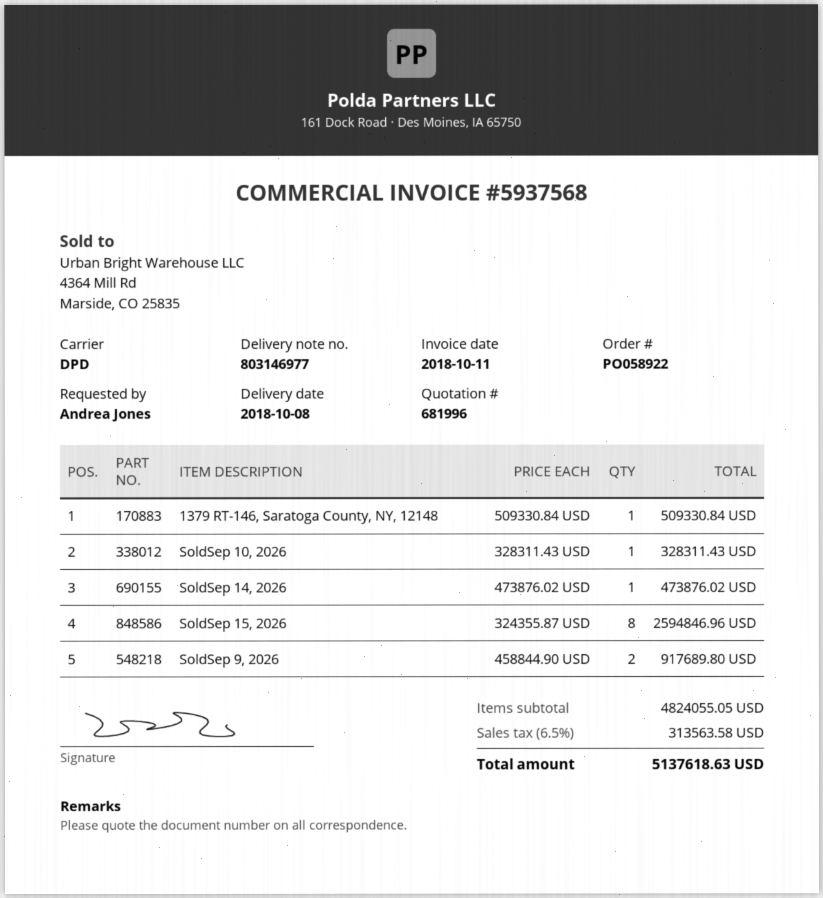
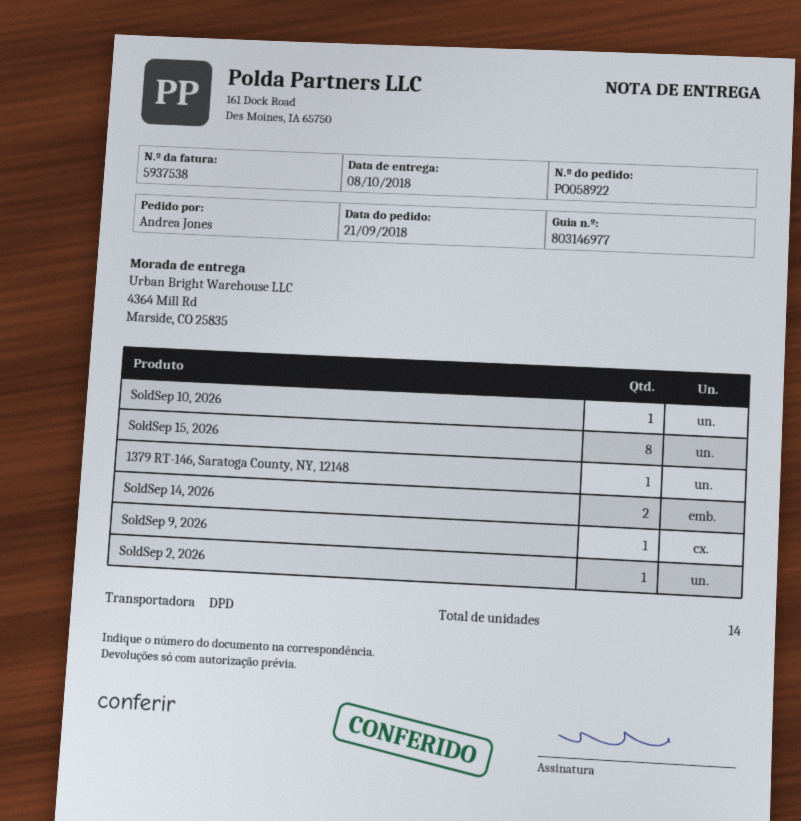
invoice number: 5937568 -> 5937538
SoldSep 14, 2026: 1 -> 2
SoldSep 9, 2026: 2 -> 1
SoldSep 2, 2026: none -> 1

